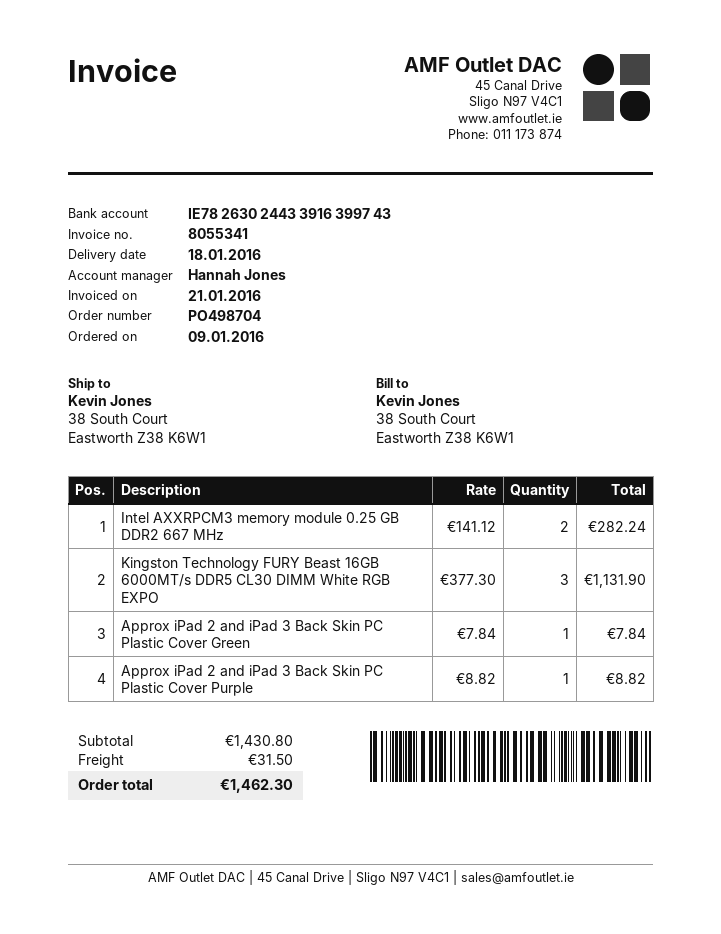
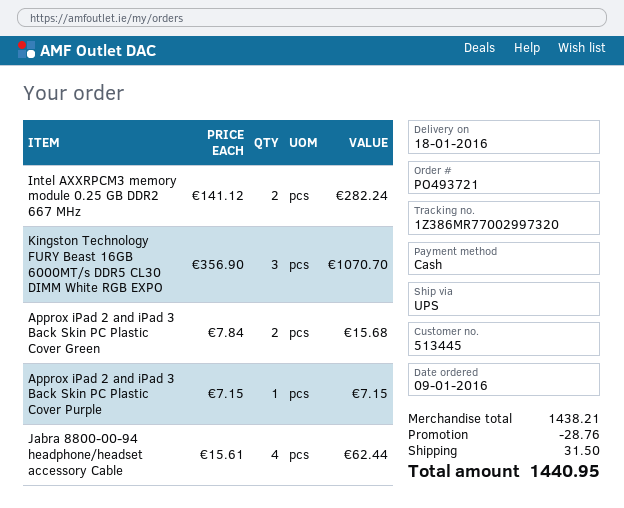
order number: PO498704 -> PO493721
Kingston Technology FURY Beast 16GB 6000MT/s DDR5 CL30 DIMM White RGB EXPO: 3 x 377.30 = 1131.90 -> 3 x 356.90 = 1070.70
Approx iPad 2 and iPad 3 Back Skin PC Plastic Cover Green: 1 x 7.84 = 7.84 -> 2 x 7.84 = 15.68
Approx iPad 2 and iPad 3 Back Skin PC Plastic Cover Purple: 1 x 8.82 = 8.82 -> 1 x 7.15 = 7.15
Jabra 8800-00-94 headphone/headset accessory Cable: none -> 4 x 15.61 = 62.44
subtotal: 1430.80 -> 1438.21
discount: none -> 28.76
total: 1462.30 -> 1440.95

